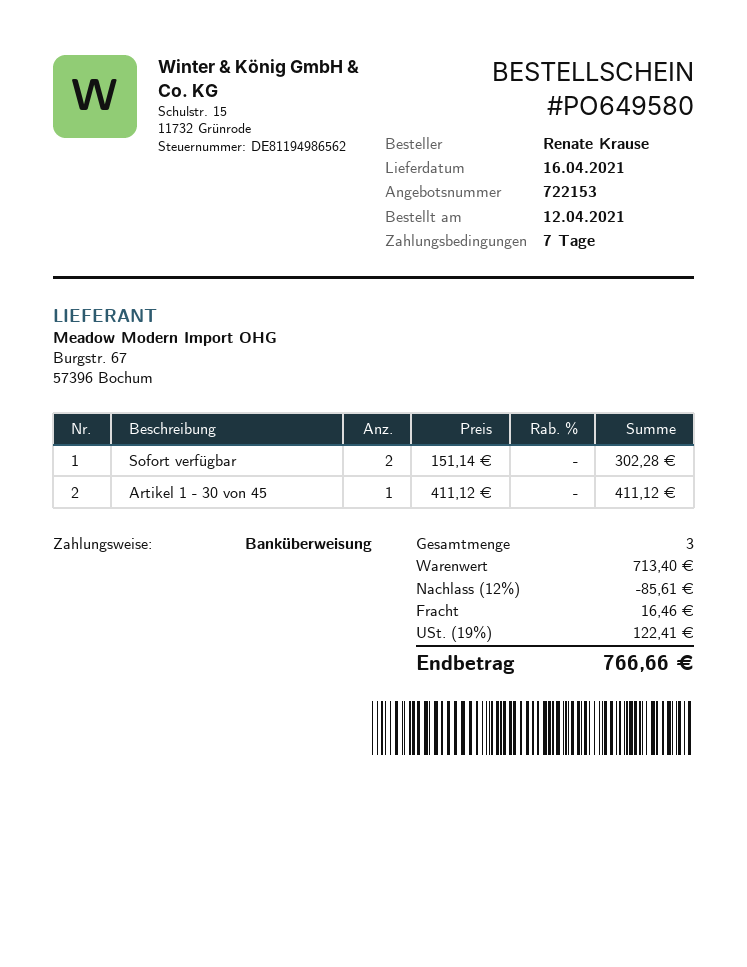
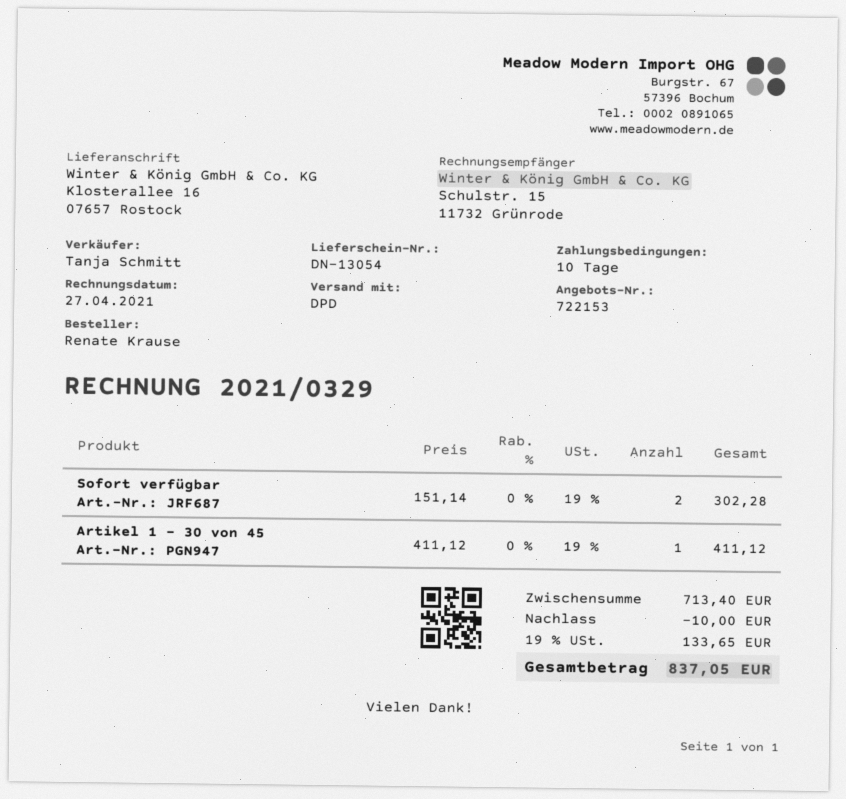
payment terms: 7 days -> 10 days
discount: 85.61 -> 10.00
shipping: 16.46 -> none
tax: 19% = 122.41 -> 19% = 133.65
total: 766.66 -> 837.05

